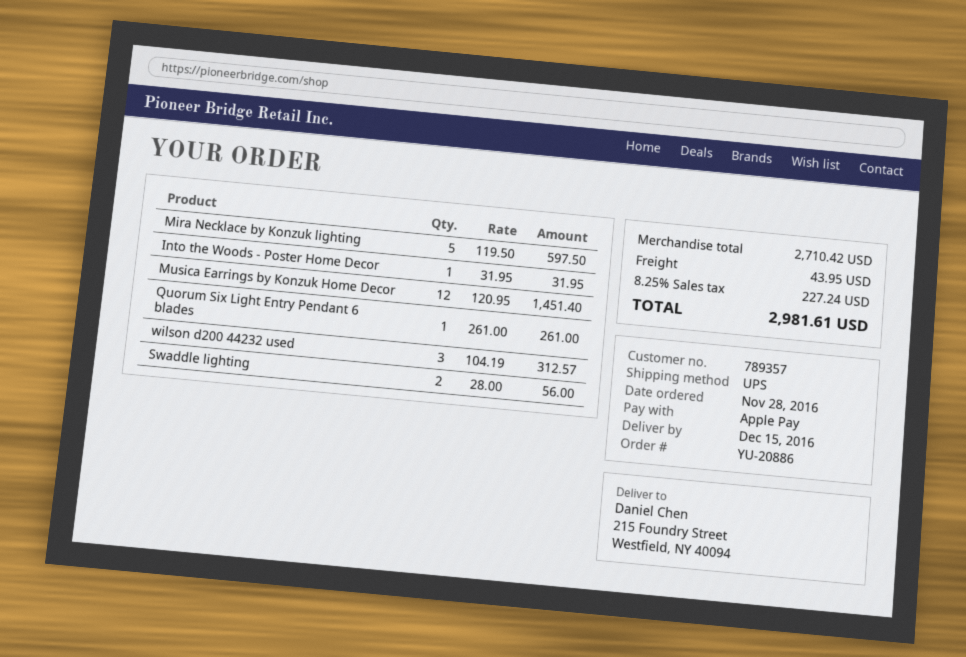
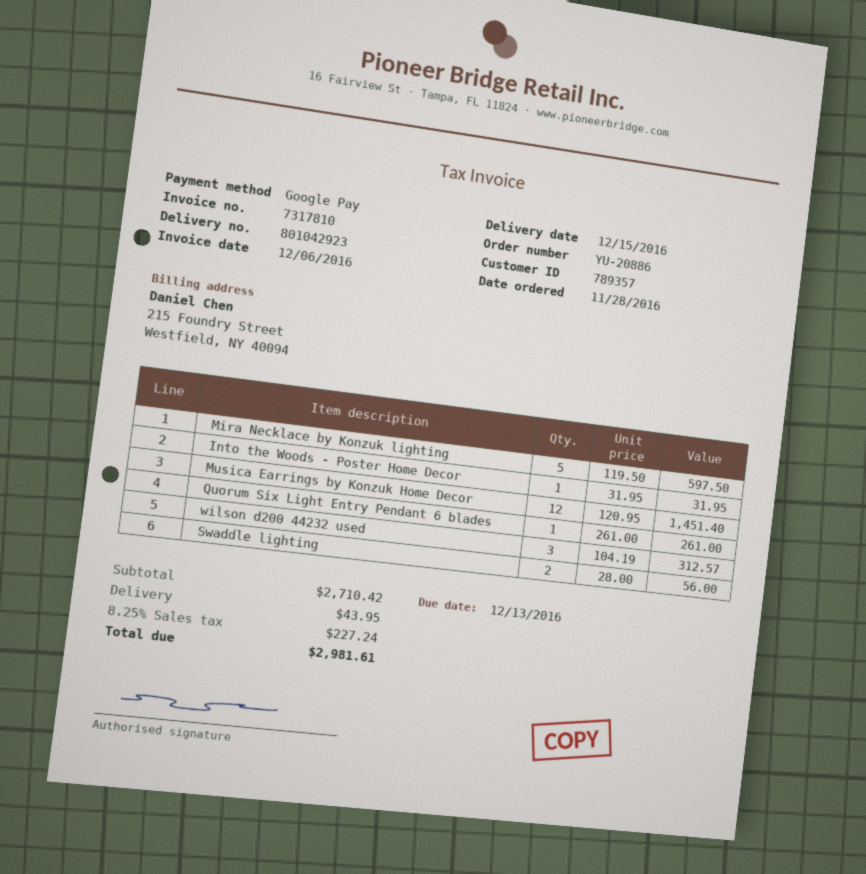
payment method: Apple Pay -> Google Pay

